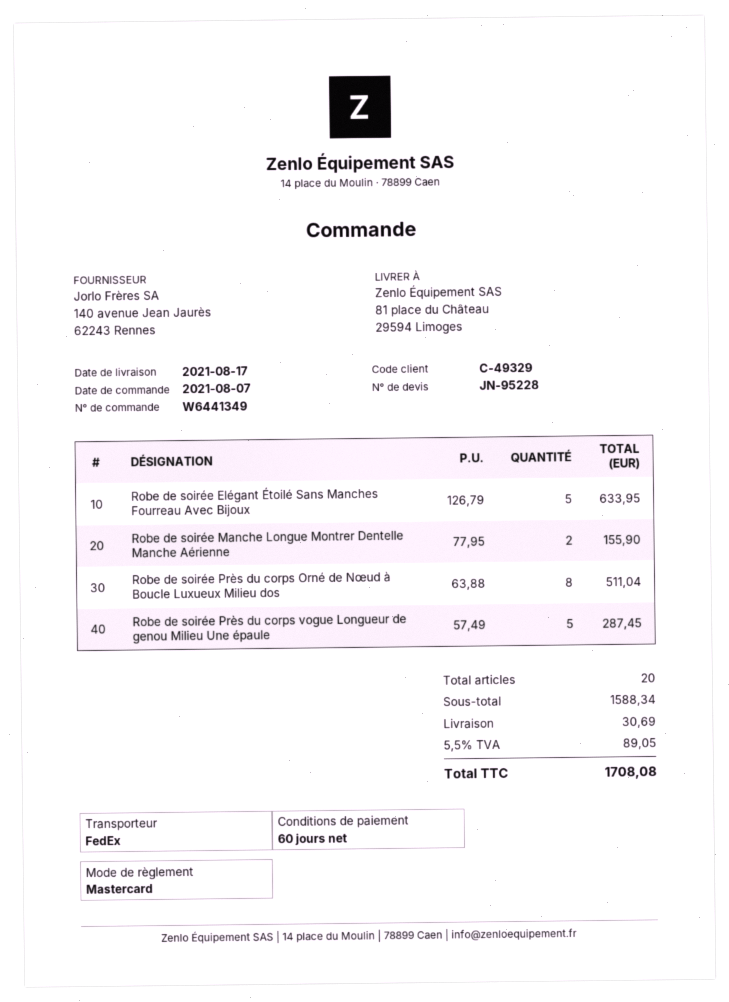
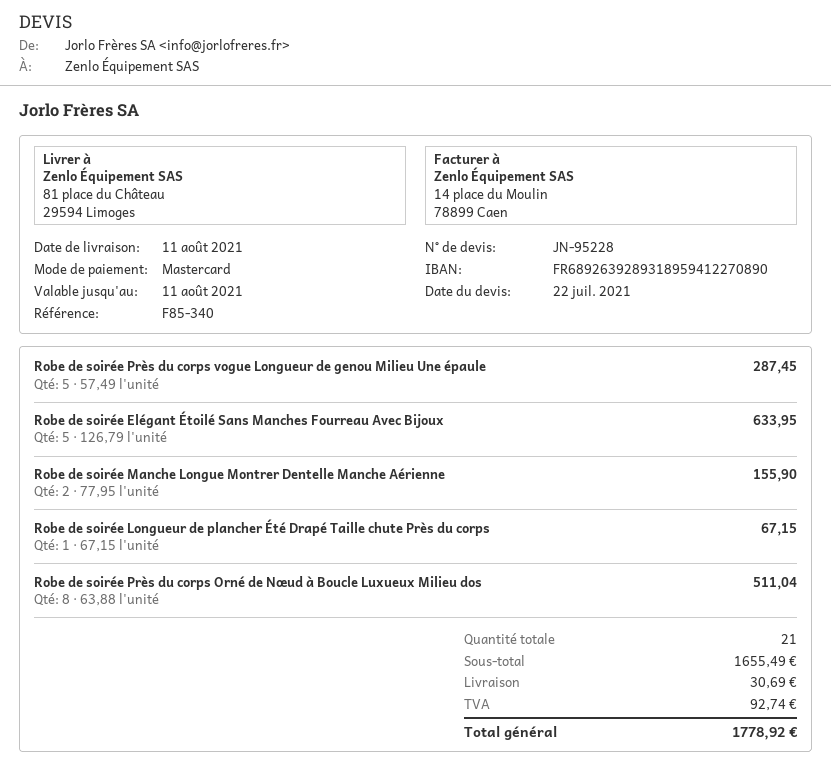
delivery date: 2021-08-17 -> 2021-08-11
Robe de soirée Longueur de plancher Été Drapé Taille chute Près du corps: none -> 1 x 67.15 = 67.15
total quantity: 20 -> 21
subtotal: 1588.34 -> 1655.49
tax: 89.05 -> 92.74
total: 1708.08 -> 1778.92

